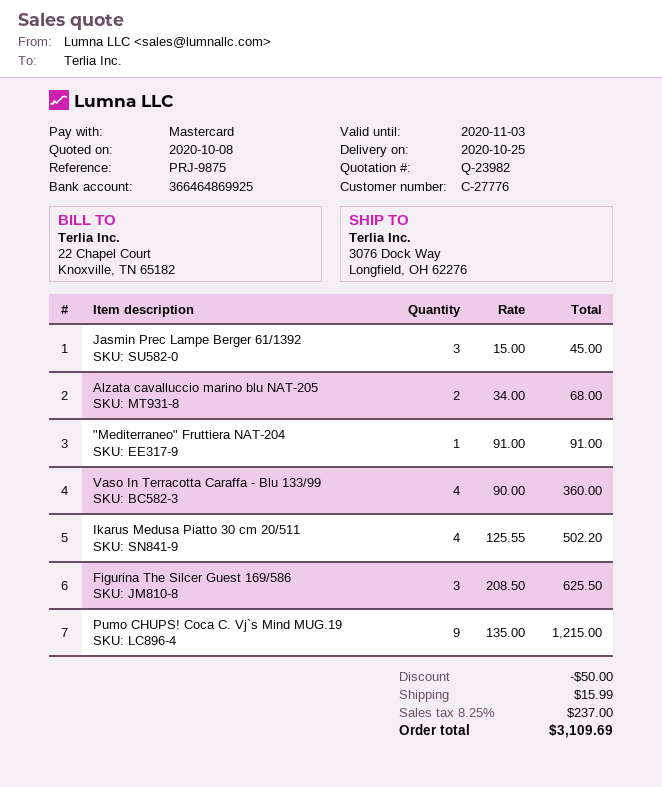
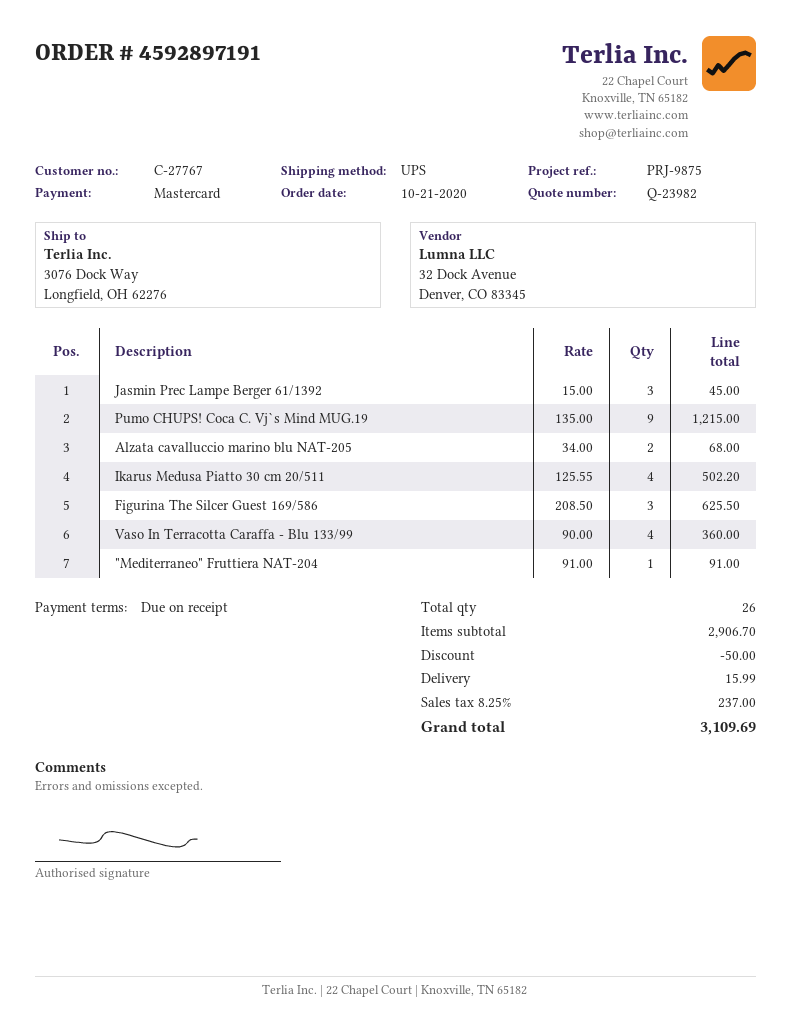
customer number: C-27776 -> C-27767

